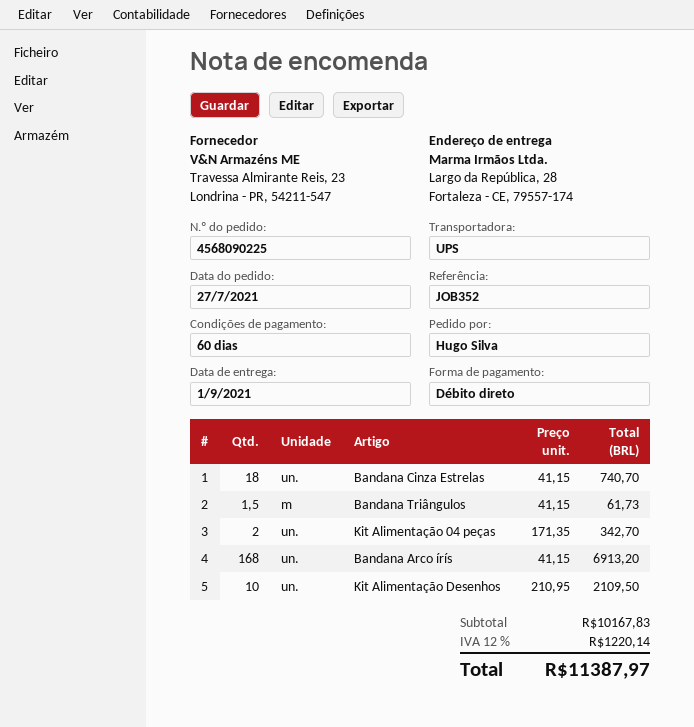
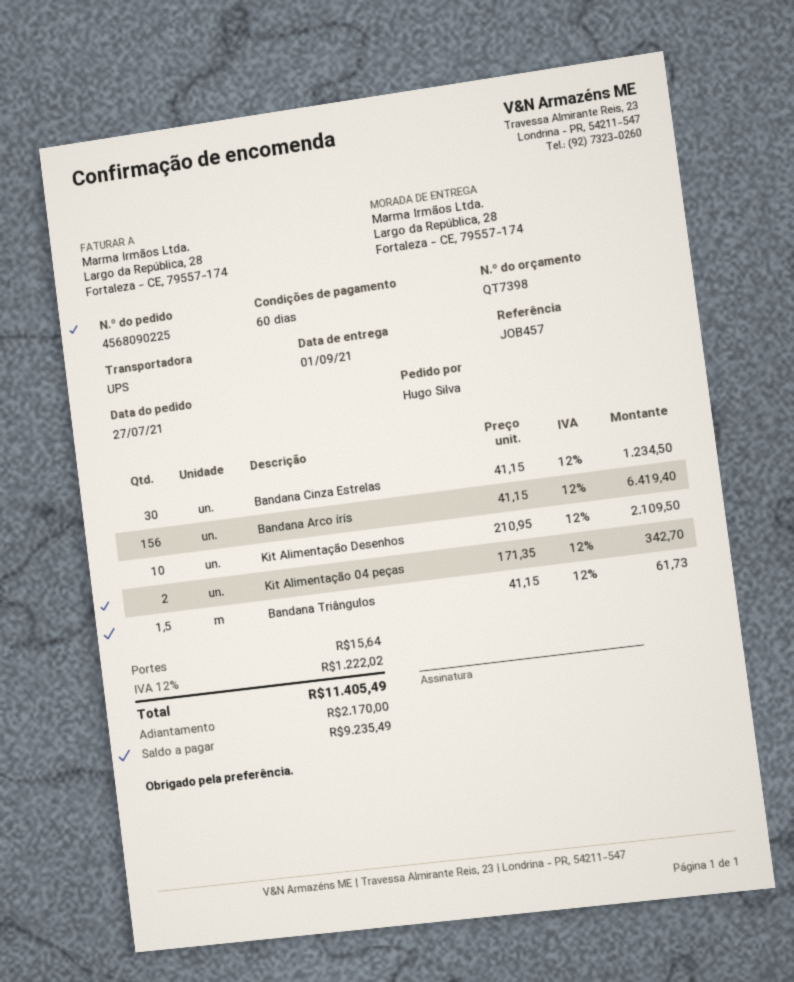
reference: JOB352 -> JOB457
Bandana Cinza Estrelas: 18 x 41.15 = 740.70 -> 30 x 41.15 = 1234.50
Bandana Arco írís: 168 x 41.15 = 6913.20 -> 156 x 41.15 = 6419.40
shipping: none -> 15.64
tax: 12% = 1220.14 -> 12% = 1222.02
total: 11387.97 -> 11405.49

